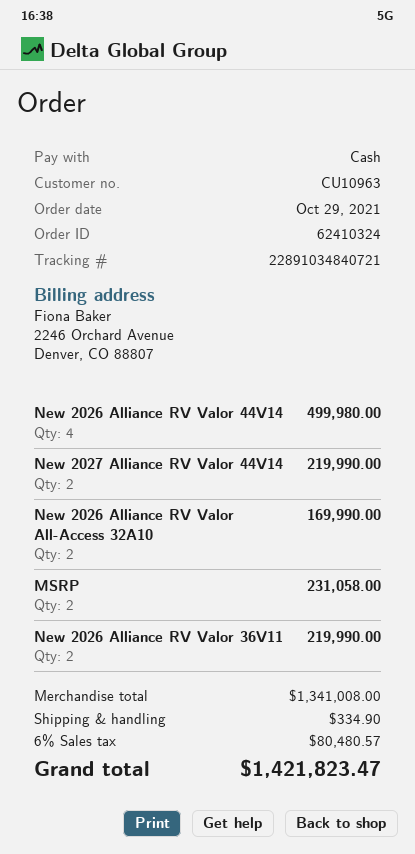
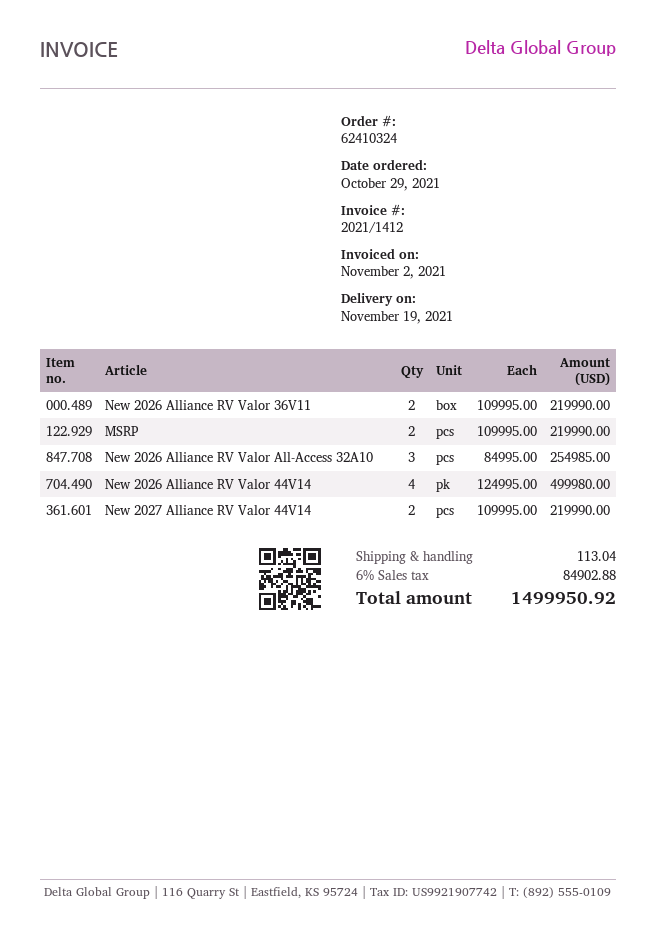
New 2026 Alliance RV Valor All-Access 32A10: 2 for 169990.00 -> 3 for 254985.00
MSRP: 2 for 231058.00 -> 2 for 219990.00
shipping: 334.90 -> 113.04
tax: 6% = 80480.57 -> 6% = 84902.88
total: 1421823.47 -> 1499950.92

